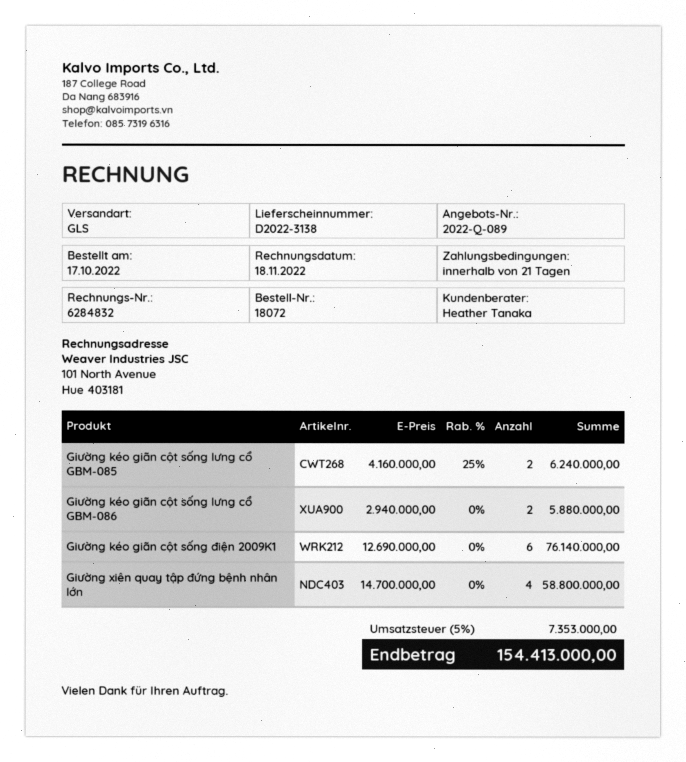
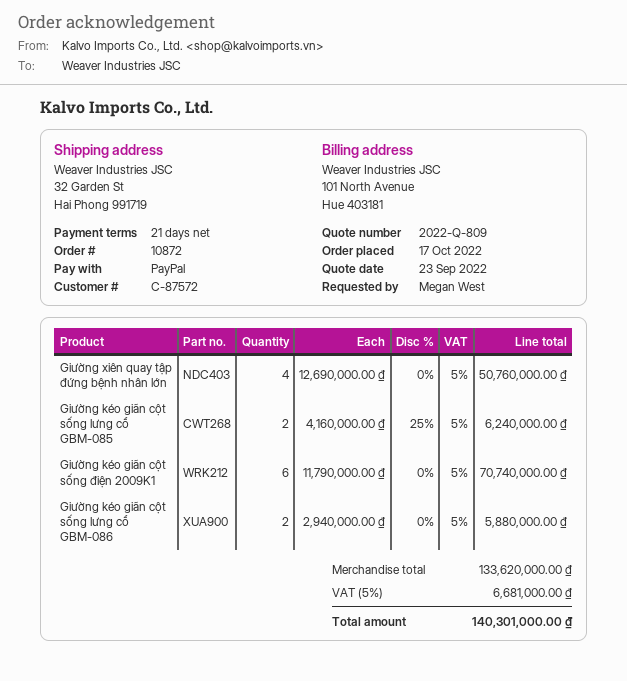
quote number: 2022-Q-089 -> 2022-Q-809
order number: 18072 -> 10872
Giường kéo giãn cột sống điện 2009K1: 6 x 12690000.00 = 76140000.00 -> 6 x 11790000.00 = 70740000.00
Giường xiên quay tập đứng bệnh nhân lớn: 4 x 14700000.00 = 58800000.00 -> 4 x 12690000.00 = 50760000.00
tax: 5% = 7353000.00 -> 5% = 6681000.00
total: 154413000.00 -> 140301000.00

